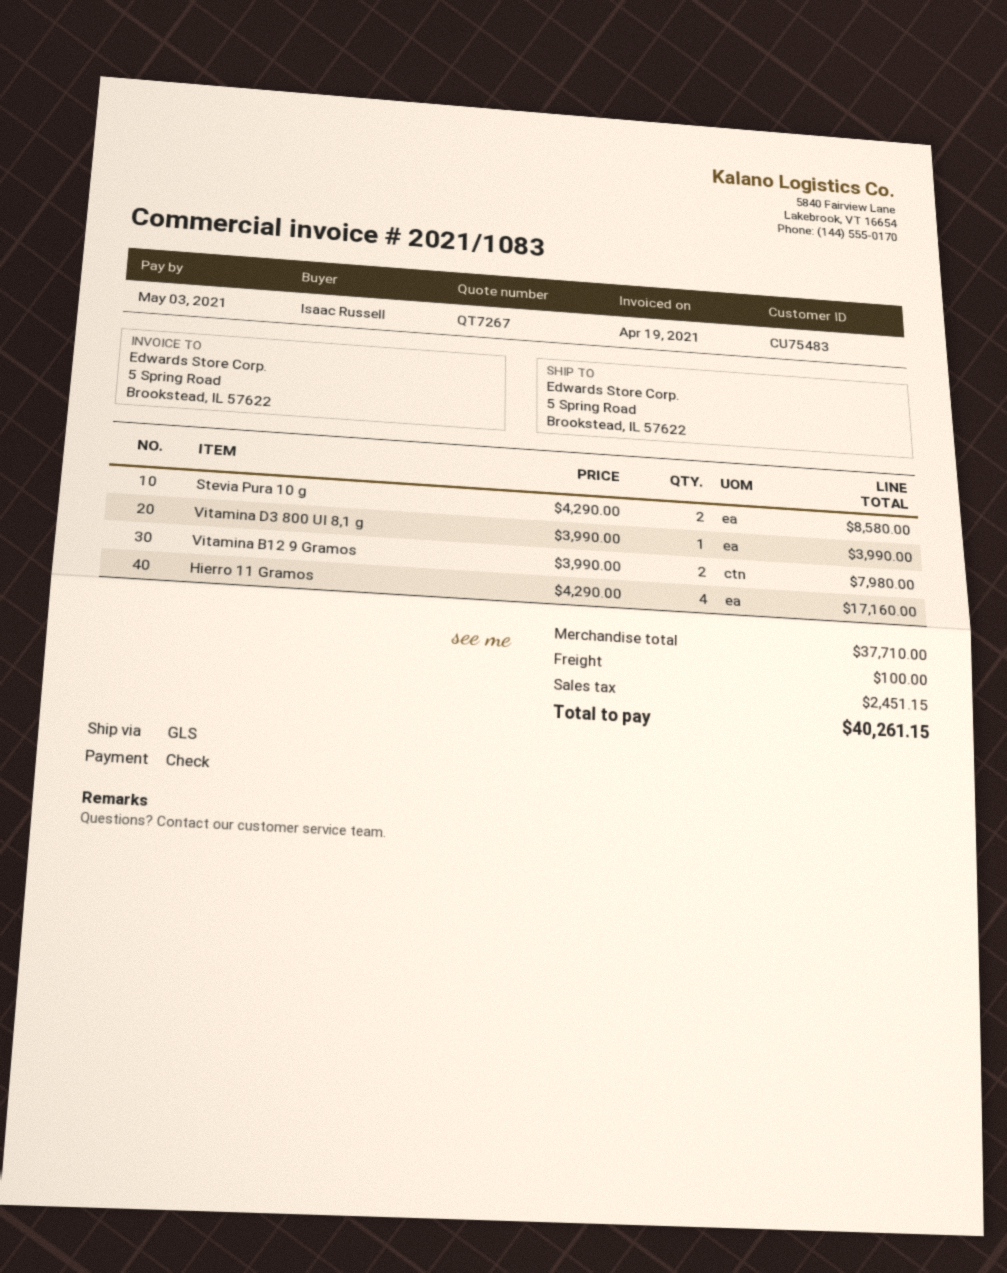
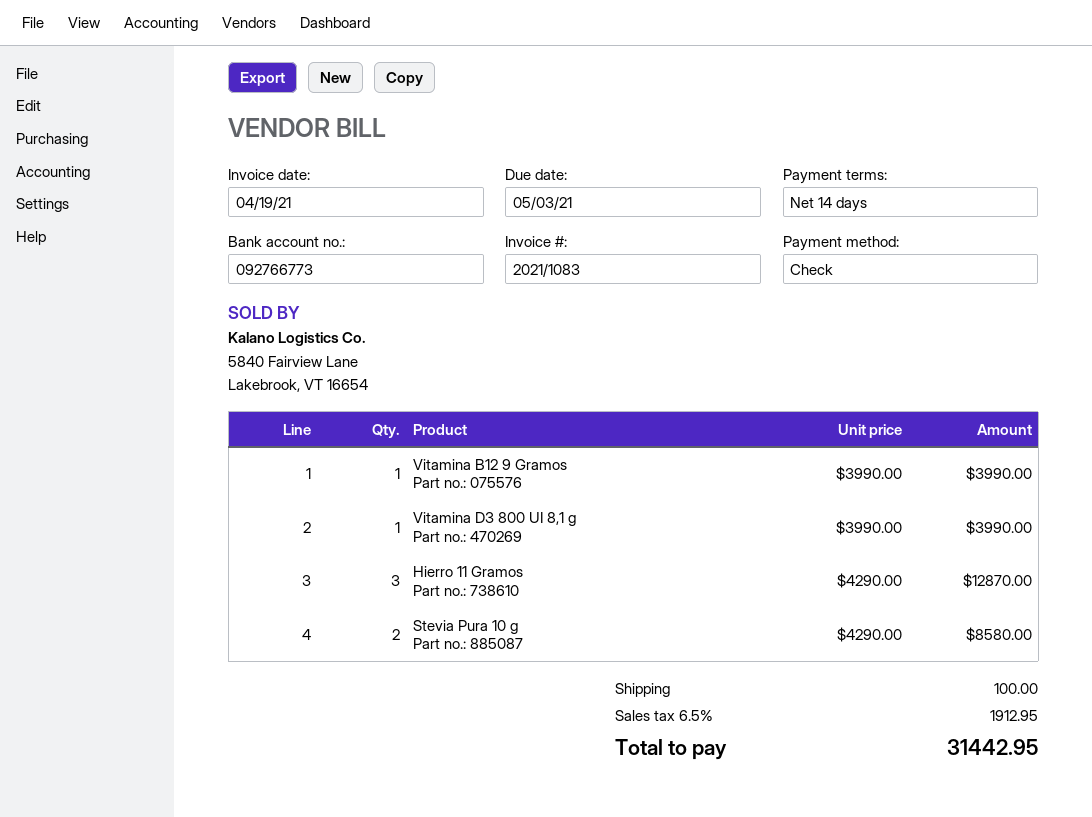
Vitamina B12 9 Gramos: 2 x 3990.00 = 7980.00 -> 1 x 3990.00 = 3990.00
Hierro 11 Gramos: 4 x 4290.00 = 17160.00 -> 3 x 4290.00 = 12870.00
tax: 2451.15 -> 1912.95
total: 40261.15 -> 31442.95

